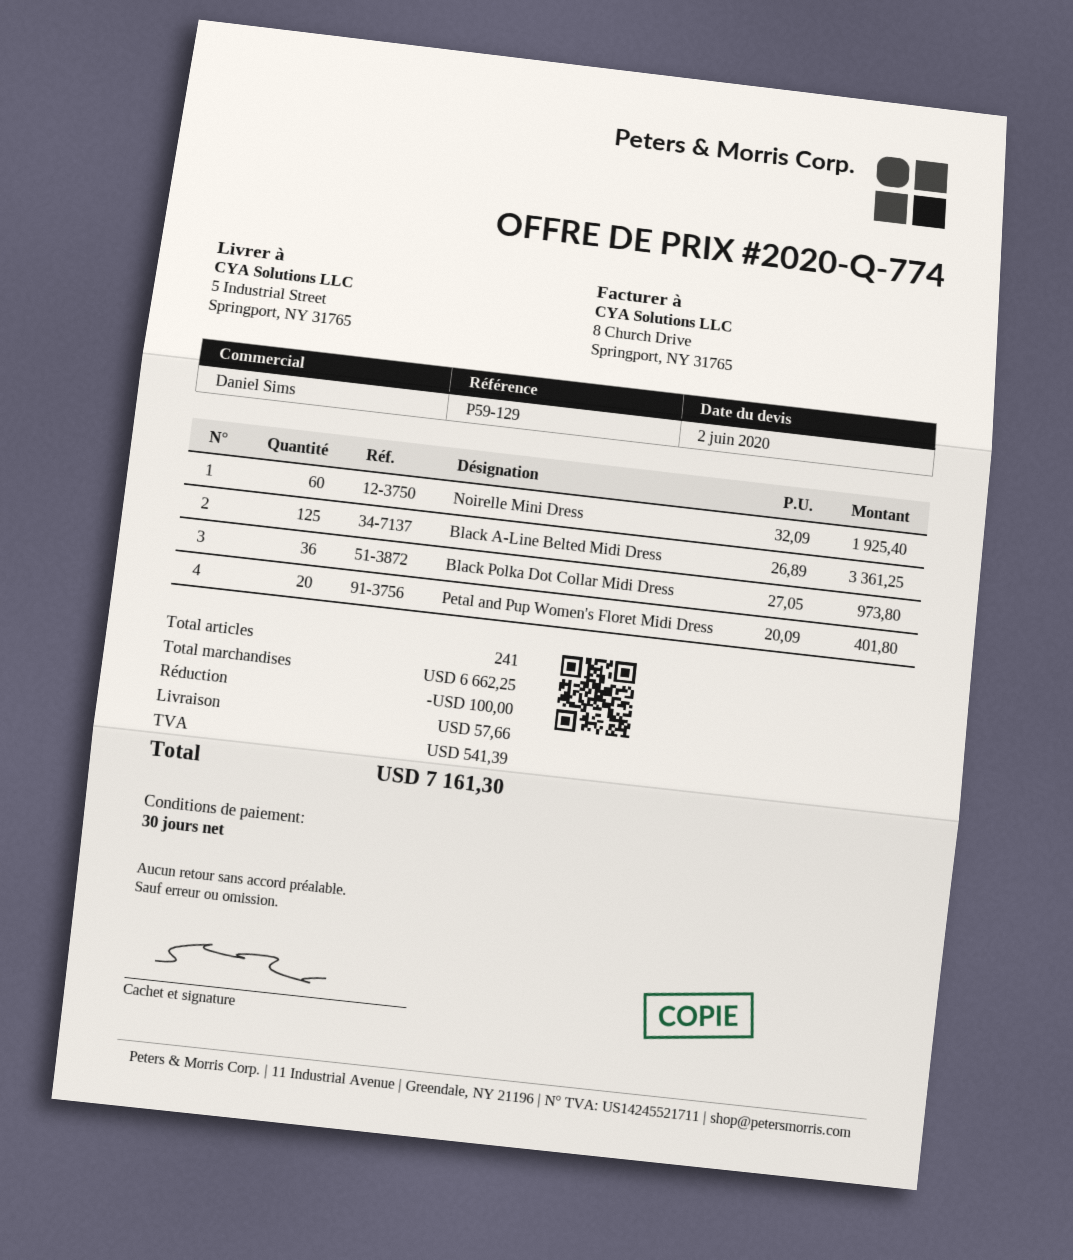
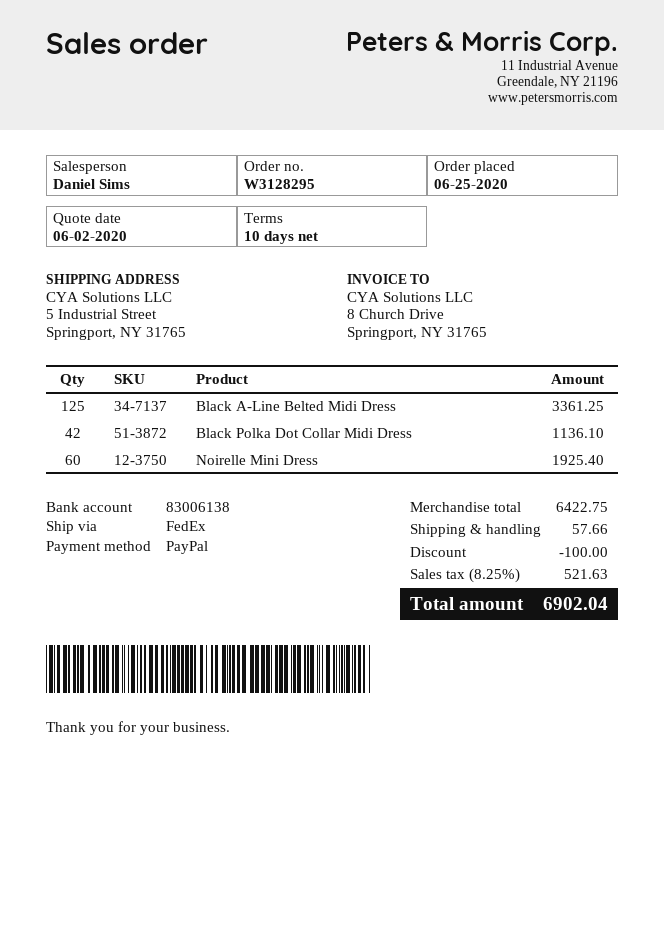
payment terms: 30 days -> 10 days
Black Polka Dot Collar Midi Dress: 36 for 973.80 -> 42 for 1136.10
Petal and Pup Women's Floret Midi Dress: 20 for 401.80 -> none
subtotal: 6662.25 -> 6422.75
tax: 541.39 -> 521.63
total: 7161.30 -> 6902.04

